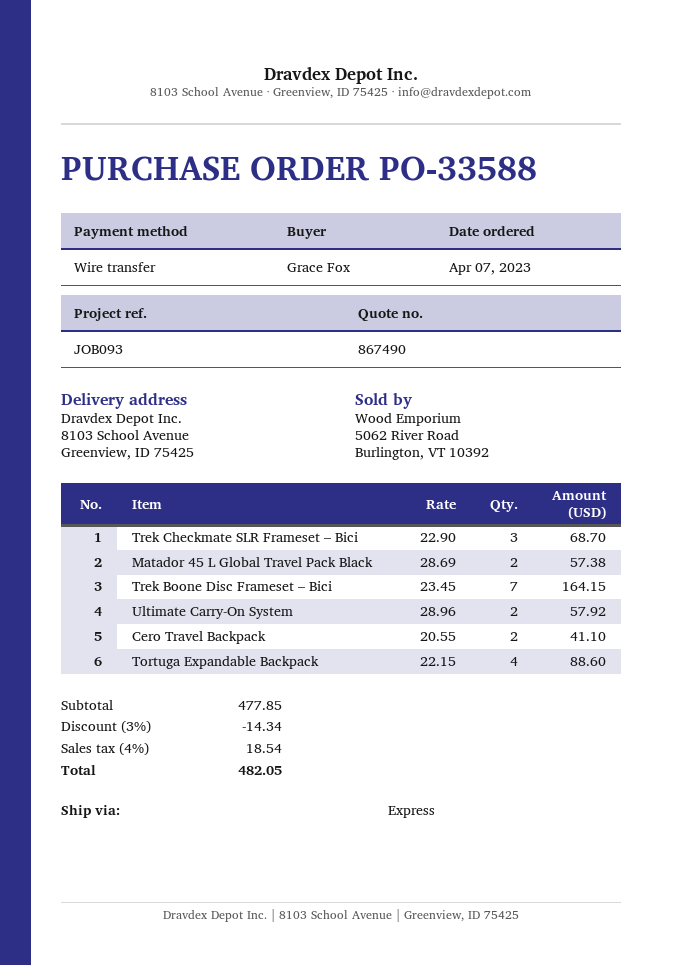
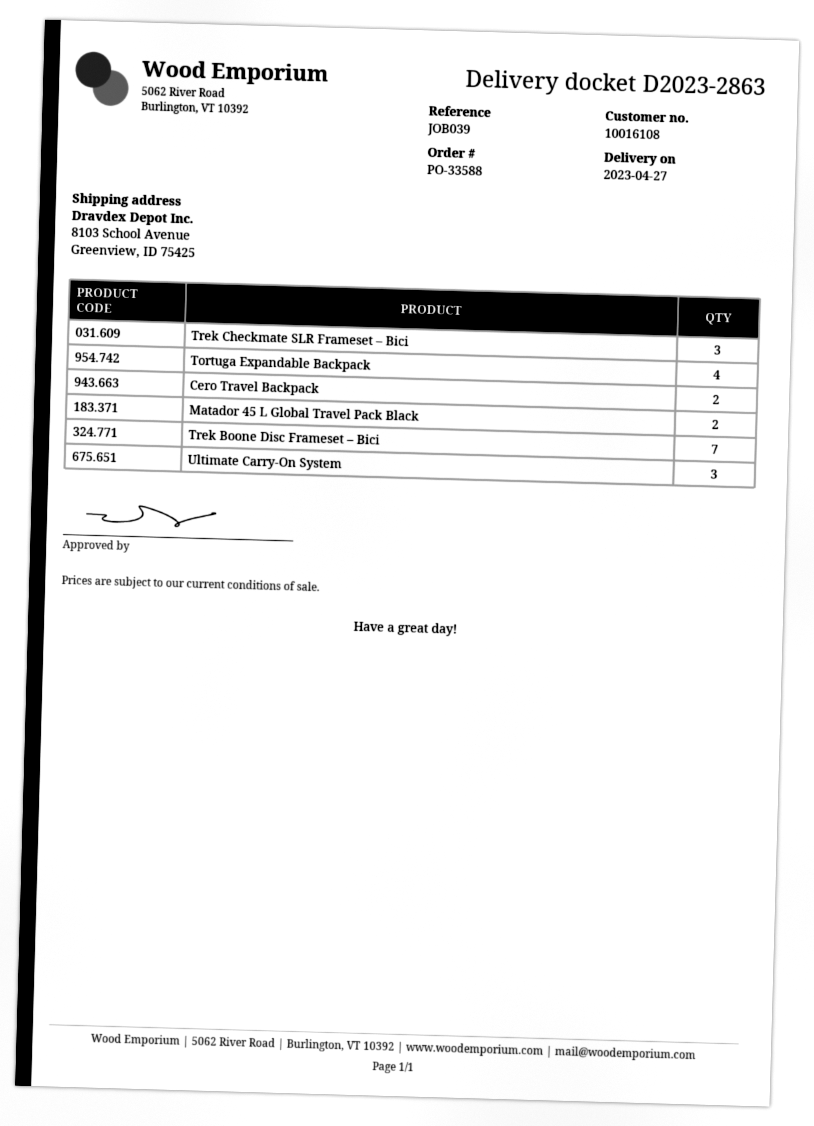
reference: JOB093 -> JOB039
Ultimate Carry-On System: 2 -> 3

